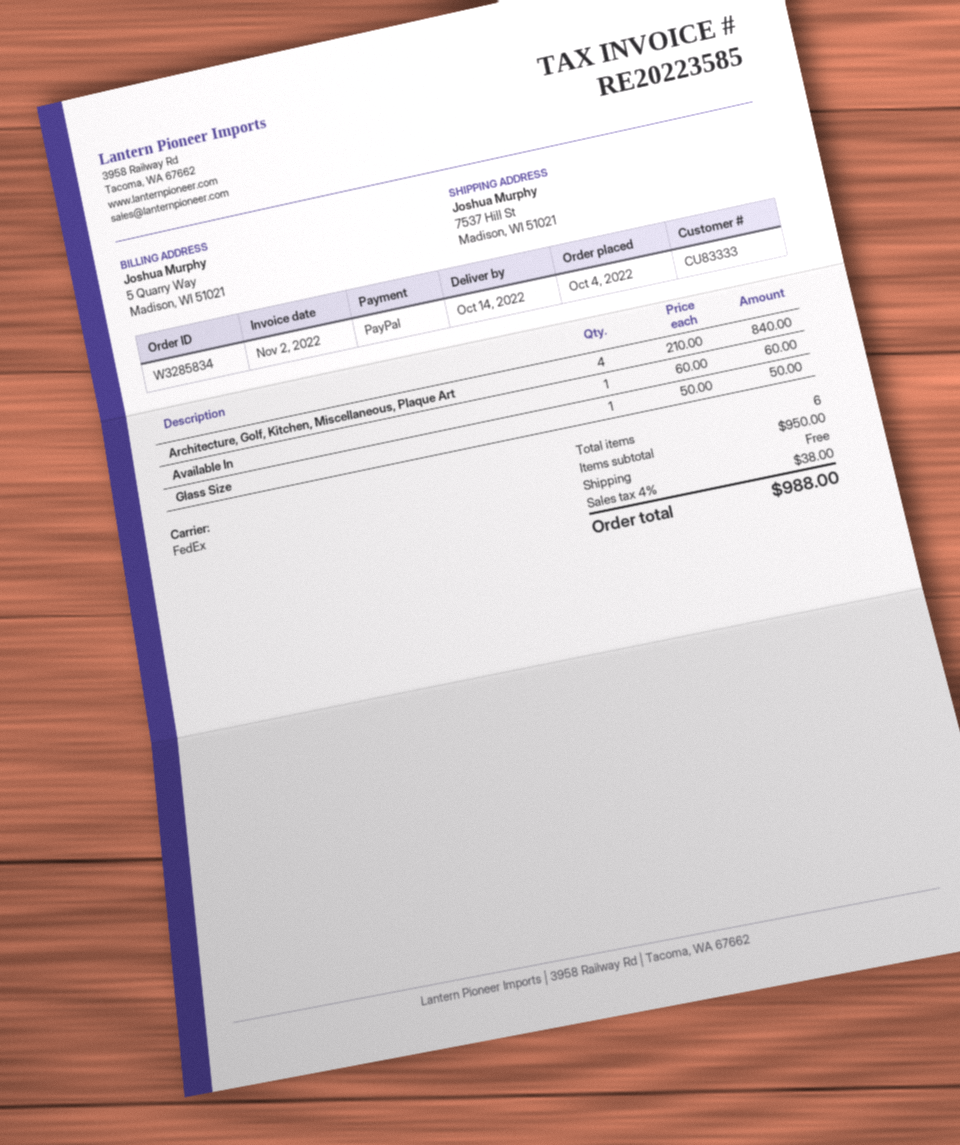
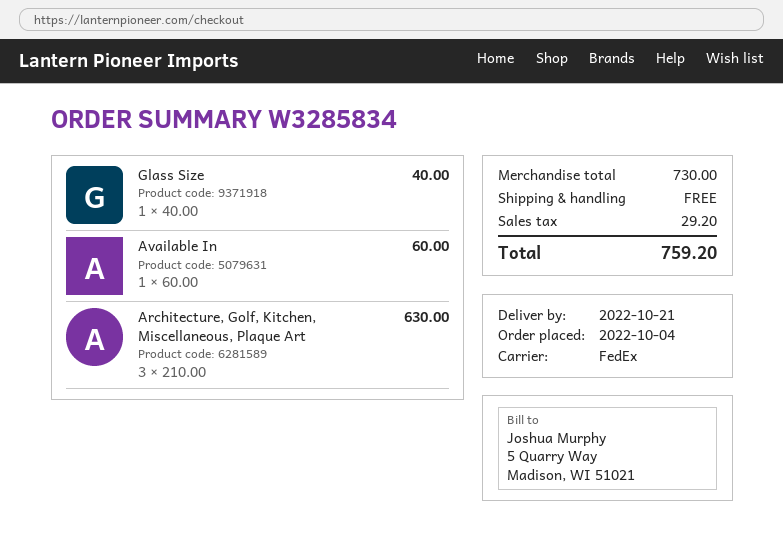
delivery date: 2022-10-14 -> 2022-10-21
Architecture, Golf, Kitchen, Miscellaneous, Plaque Art: 4 x 210.00 = 840.00 -> 3 x 210.00 = 630.00
Glass Size: 1 x 50.00 = 50.00 -> 1 x 40.00 = 40.00
subtotal: 950.00 -> 730.00
tax: 38.00 -> 29.20
total: 988.00 -> 759.20

